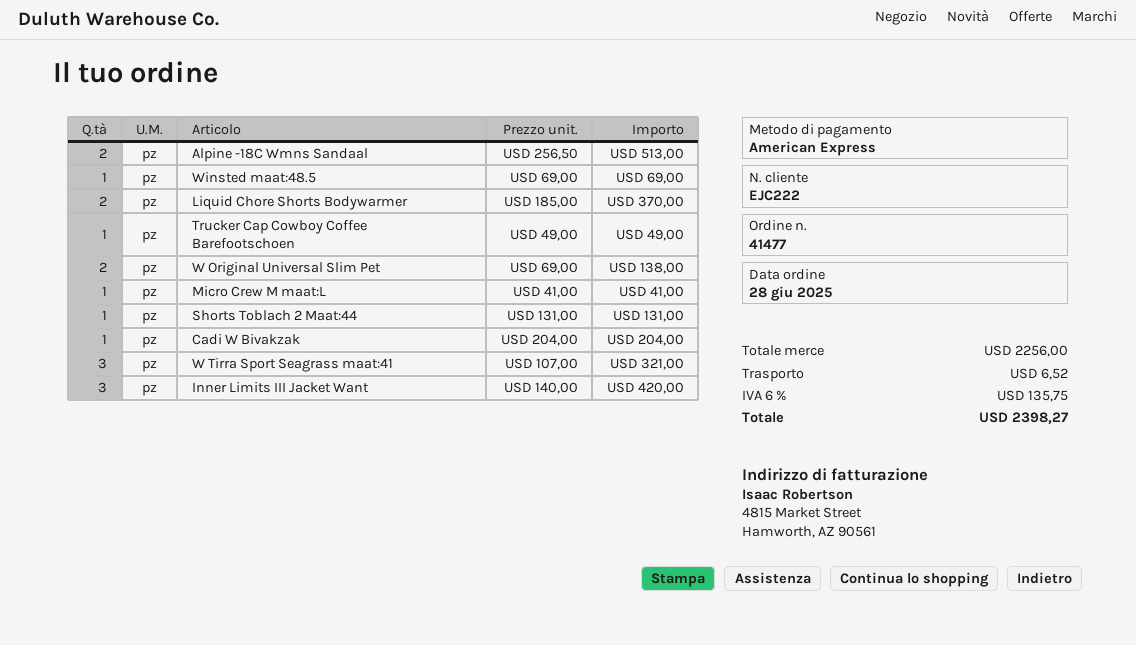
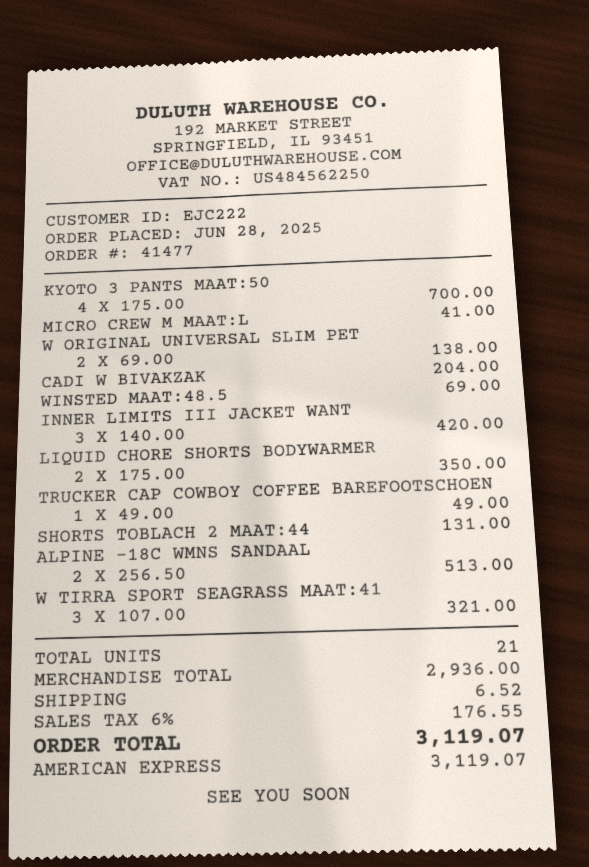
Liquid Chore Shorts Bodywarmer: 2 x 185.00 = 370.00 -> 2 x 175.00 = 350.00
KYOTO 3 PANTS MAAT:50: none -> 4 x 175.00 = 700.00
subtotal: 2256.00 -> 2936.00
tax: 6% = 135.75 -> 6% = 176.55
total: 2398.27 -> 3119.07

